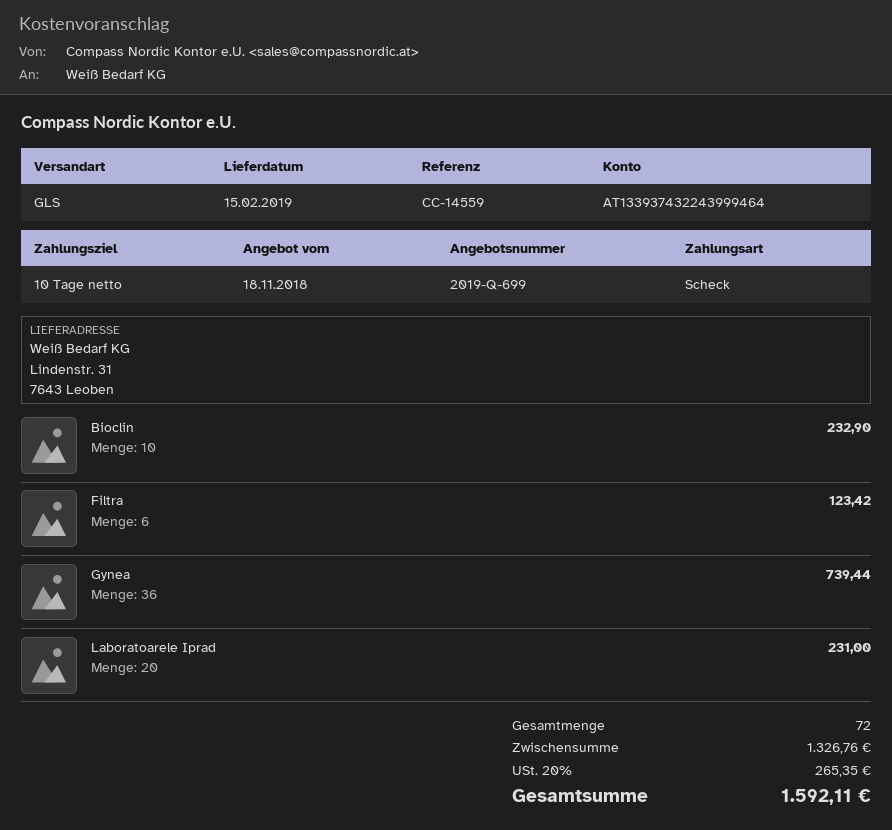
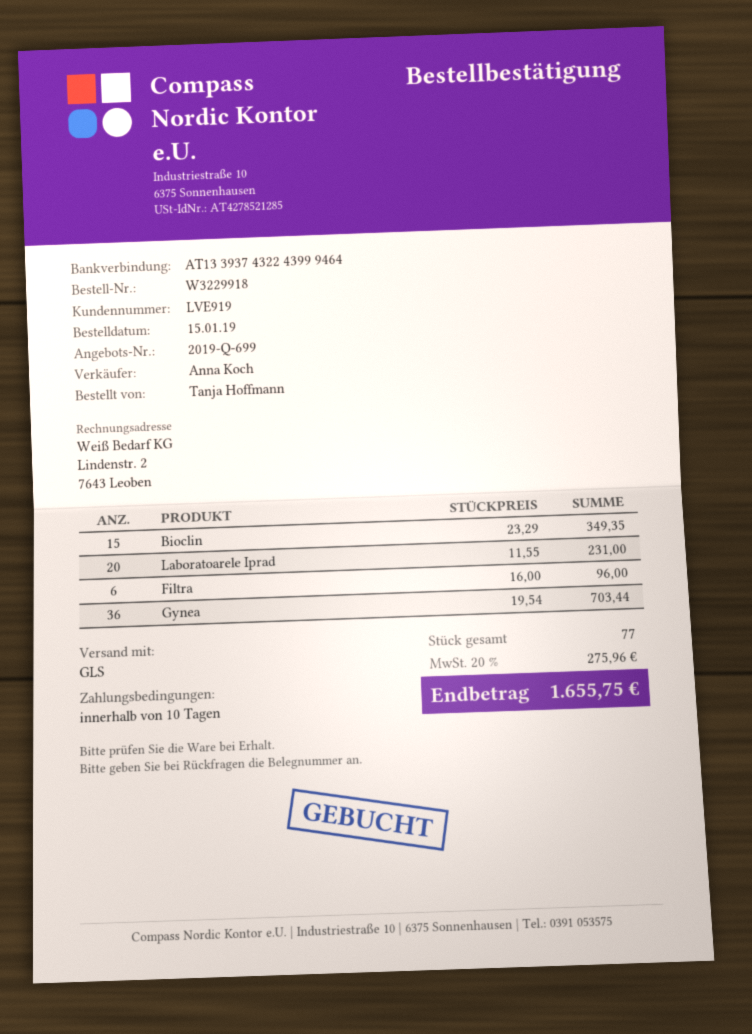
Bioclin: 10 for 232.90 -> 15 for 349.35
Filtra: 6 for 123.42 -> 6 for 96.00
Gynea: 36 for 739.44 -> 36 for 703.44
total quantity: 72 -> 77
tax: 20% = 265.35 -> 20% = 275.96
total: 1592.11 -> 1655.75

